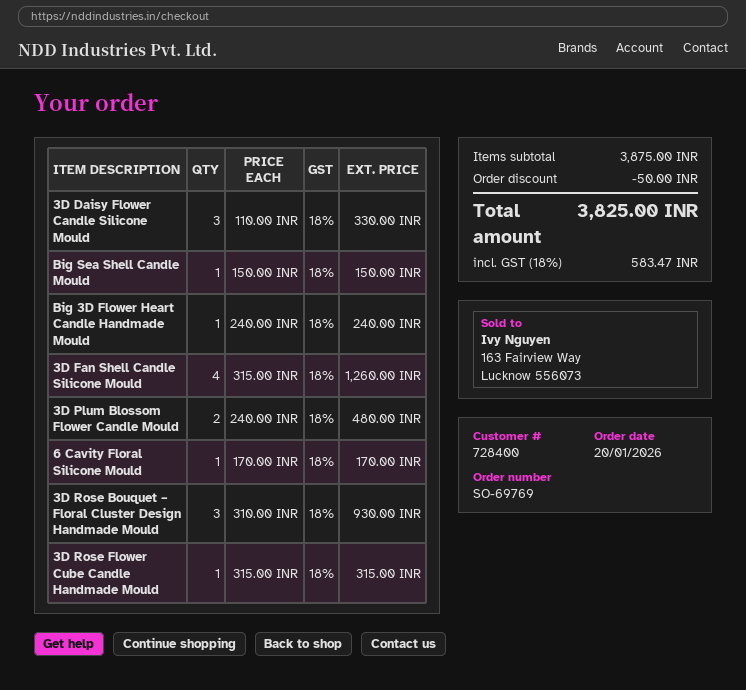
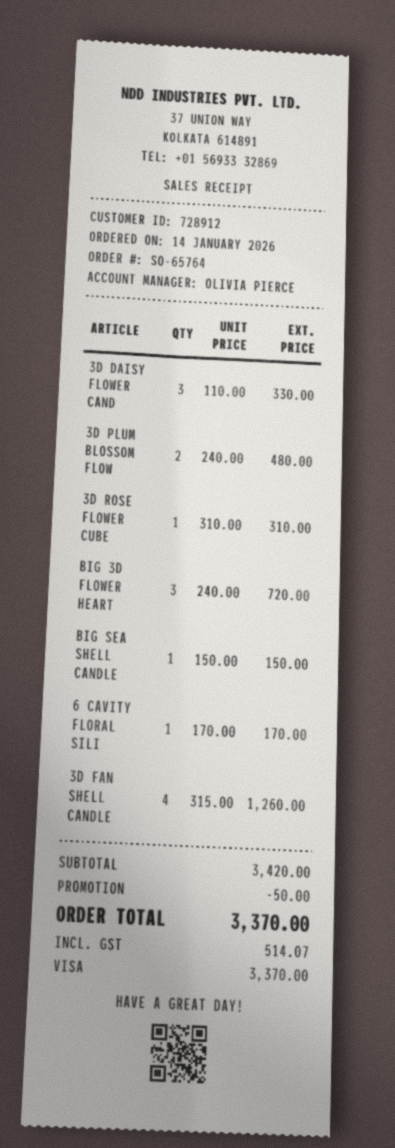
order number: SO-69769 -> SO-65764
order date: 2026-01-20 -> 2026-01-14
customer number: 728400 -> 728912
Big 3D Flower Heart Candle Handmade Mould: 1 x 240.00 = 240.00 -> 3 x 240.00 = 720.00
3D Rose Bouquet – Floral Cluster Design Handmade Mould: 3 x 310.00 = 930.00 -> none
3D Rose Flower Cube Candle Handmade Mould: 1 x 315.00 = 315.00 -> 1 x 310.00 = 310.00
subtotal: 3875.00 -> 3420.00
tax: 583.47 -> 514.07
total: 3825.00 -> 3370.00

